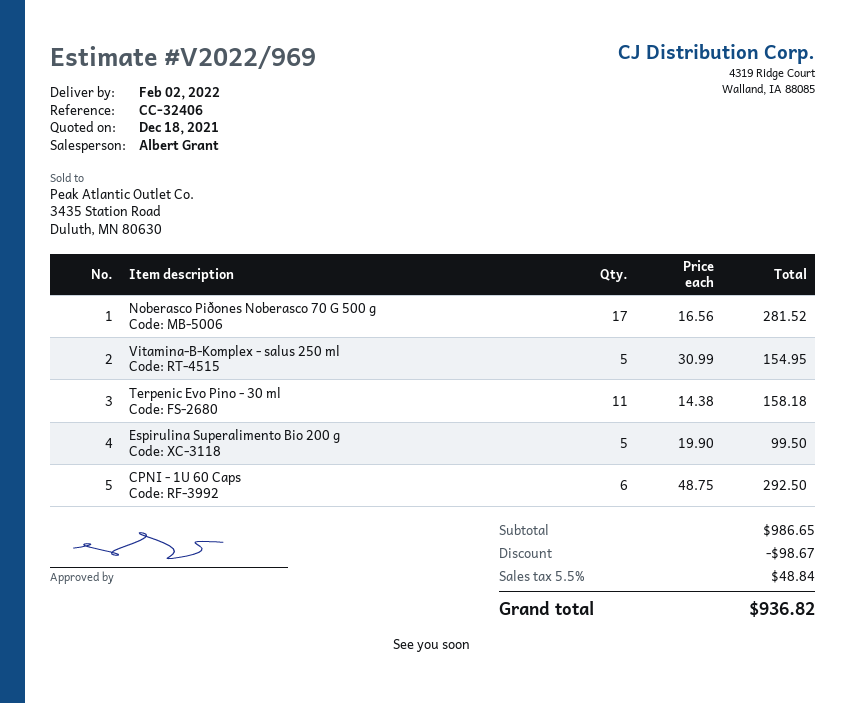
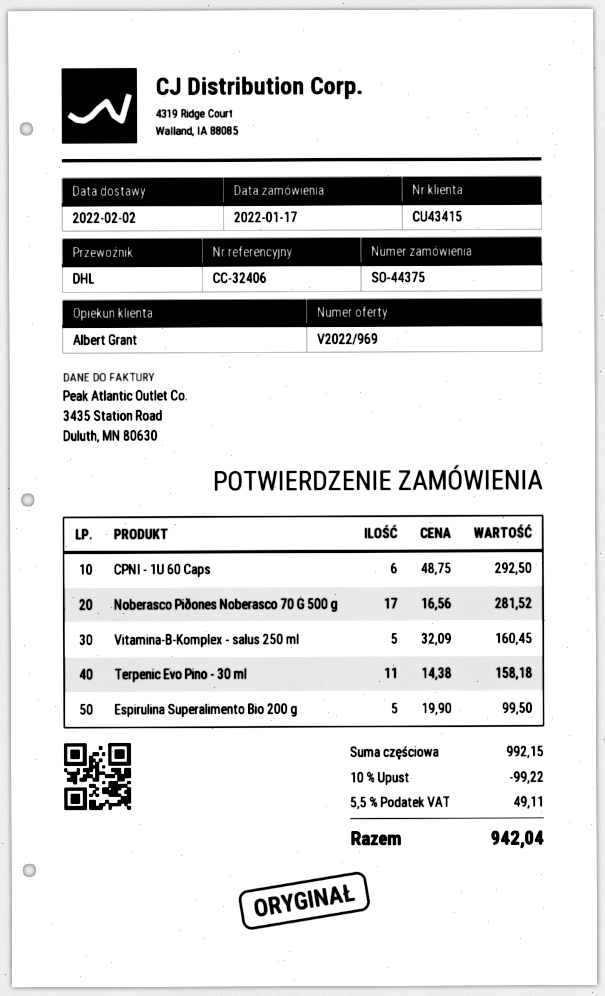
Vitamina-B-Komplex - salus 250 ml: 5 x 30.99 = 154.95 -> 5 x 32.09 = 160.45
subtotal: 986.65 -> 992.15
discount: 98.67 -> 99.22
tax: 5.5% = 48.84 -> 5.5% = 49.11
total: 936.82 -> 942.04

